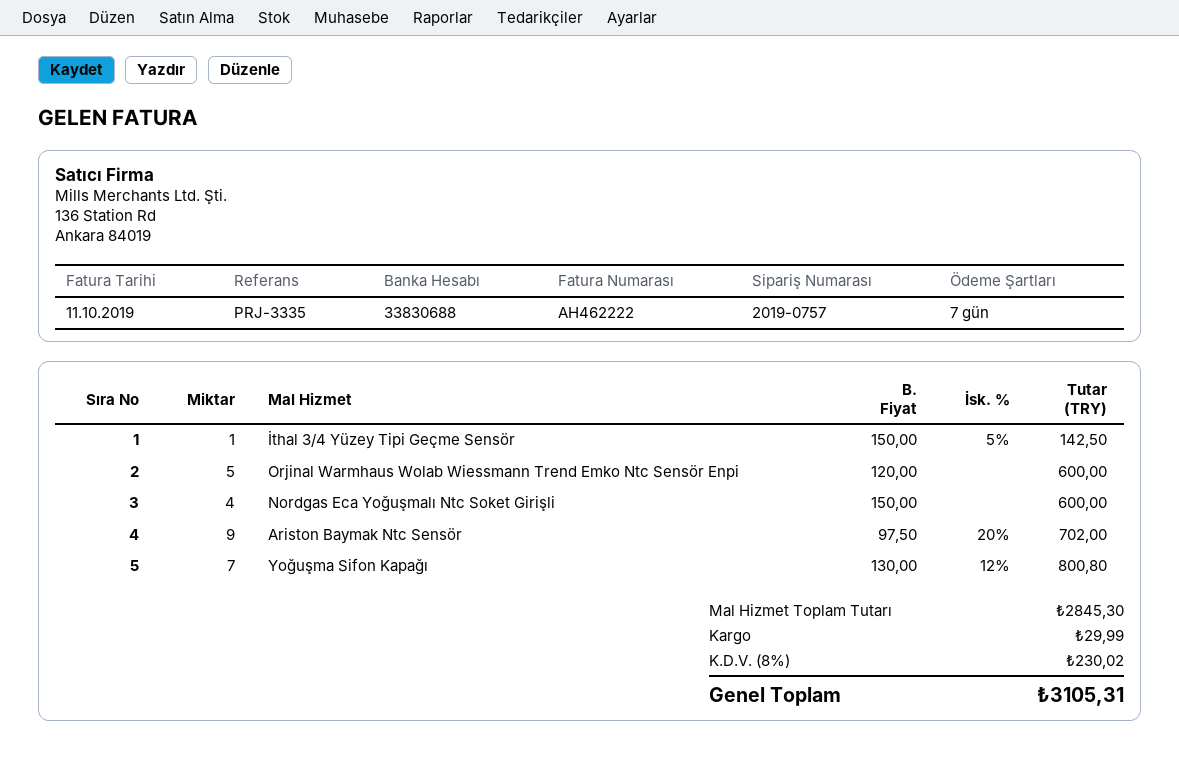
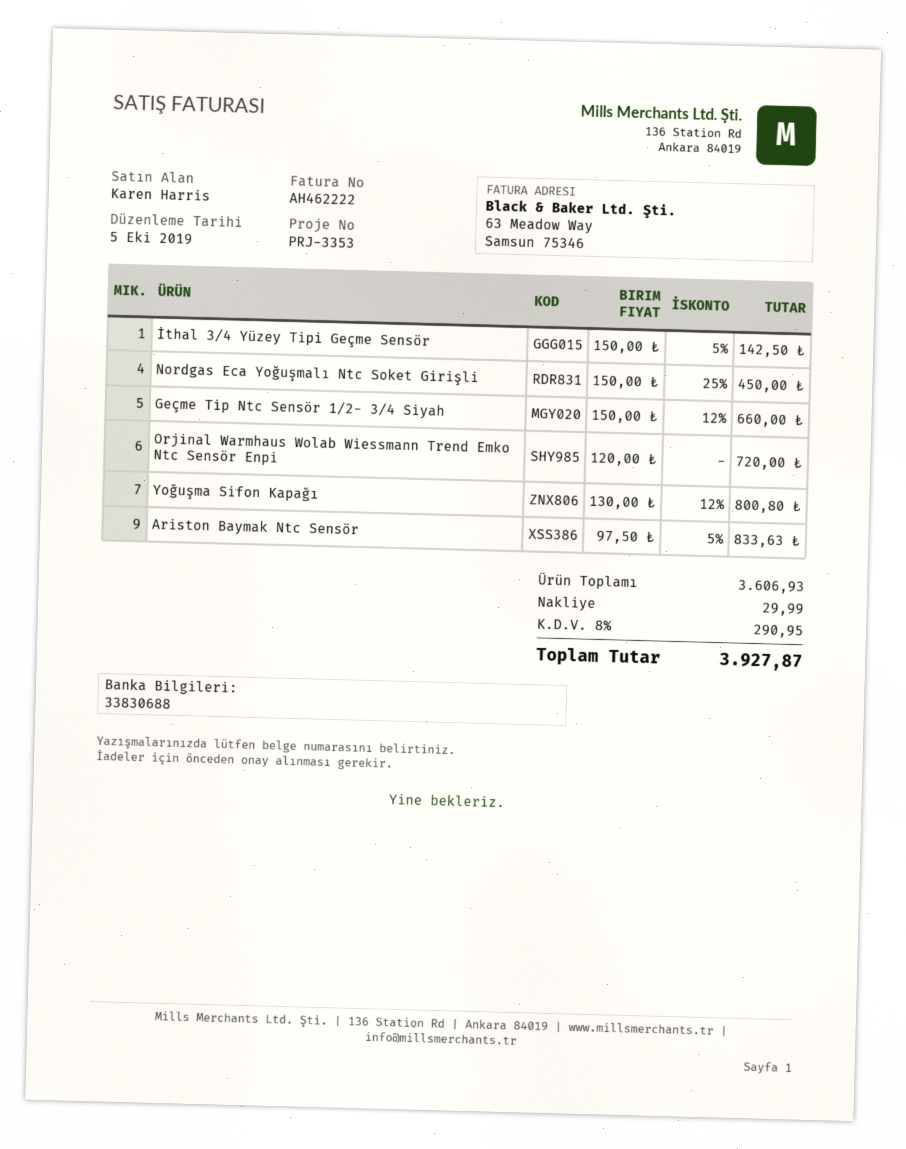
invoice date: 2019-10-11 -> 2019-10-05
reference: PRJ-3335 -> PRJ-3353
Orjinal Warmhaus Wolab Wiessmann Trend Emko Ntc Sensör Enpi: 5 x 120.00 = 600.00 -> 6 x 120.00 = 720.00
Nordgas Eca Yoğuşmalı Ntc Soket Girişli: 4 x 150.00 = 600.00 -> 4 x 150.00 - 25% = 450.00
Ariston Baymak Ntc Sensör: 9 x 97.50 - 20% = 702.00 -> 9 x 97.50 - 5% = 833.63
Geçme Tip Ntc Sensör 1/2- 3/4 Siyah: none -> 5 x 150.00 - 12% = 660.00
subtotal: 2845.30 -> 3606.93
tax: 8% = 230.02 -> 8% = 290.95
total: 3105.31 -> 3927.87

